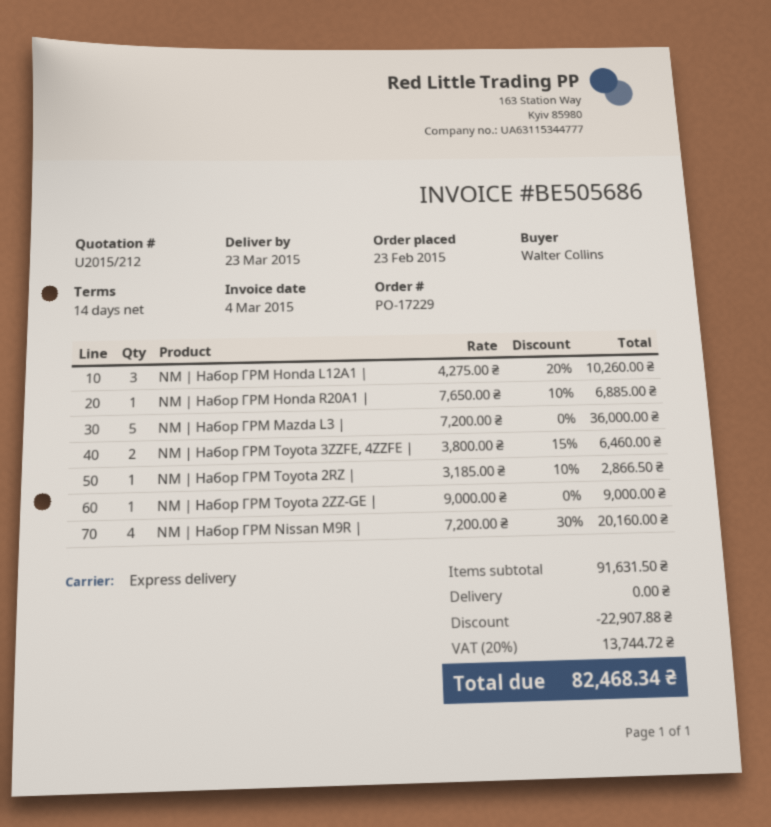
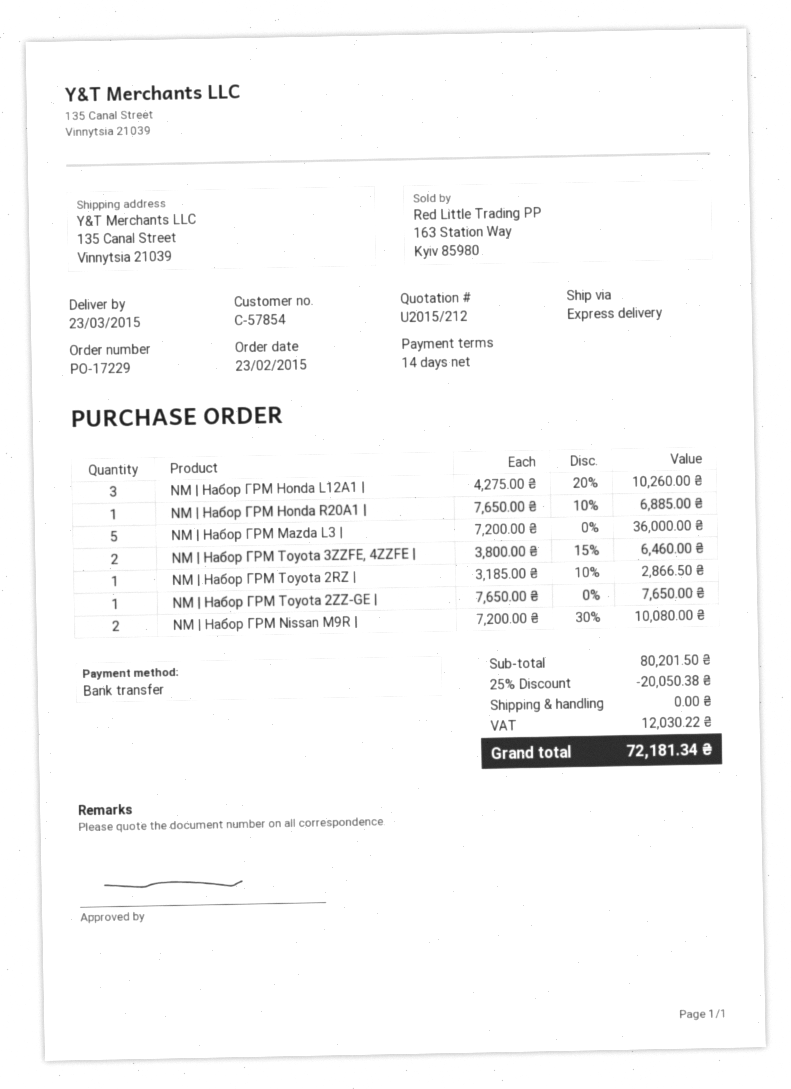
NM | Набор ГРМ Toyota 2ZZ-GE |: 1 x 9000.00 = 9000.00 -> 1 x 7650.00 = 7650.00
NM | Набор ГРМ Nissan M9R |: 4 x 7200.00 - 30% = 20160.00 -> 2 x 7200.00 - 30% = 10080.00
subtotal: 91631.50 -> 80201.50
discount: 22907.88 -> 20050.38
tax: 13744.72 -> 12030.22
total: 82468.34 -> 72181.34

